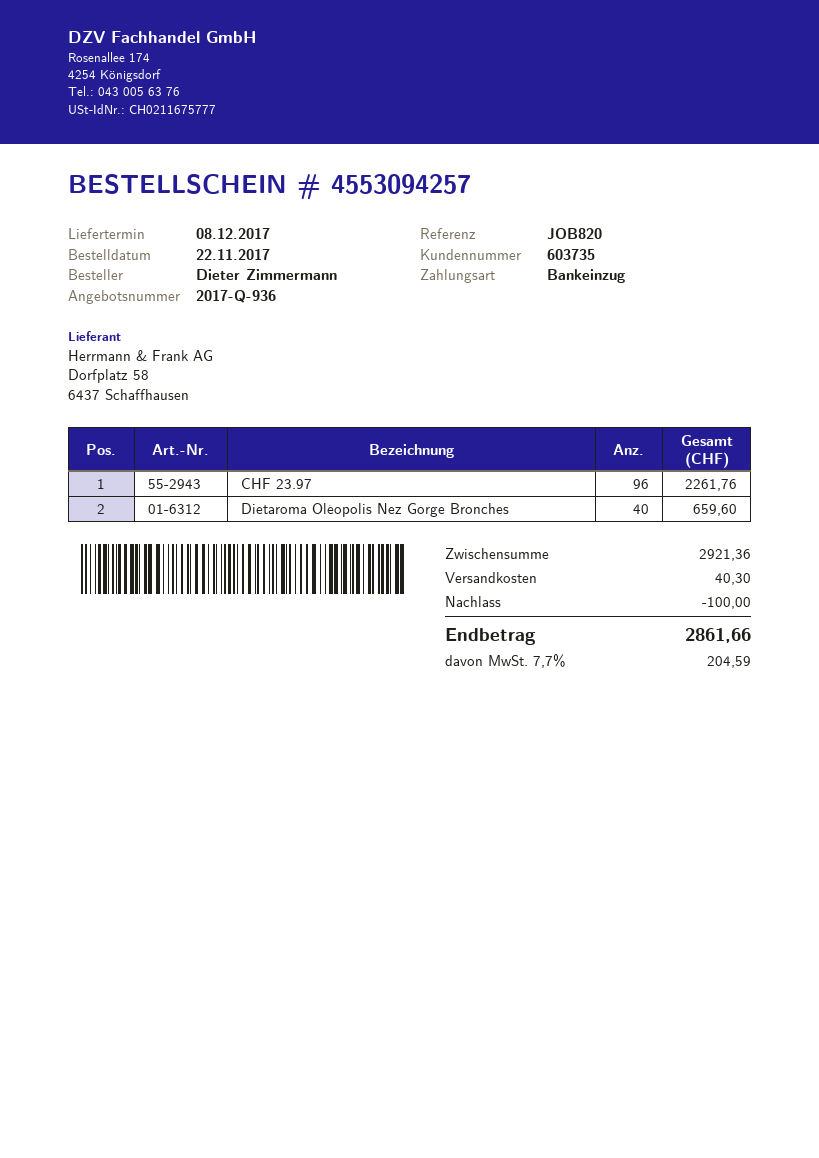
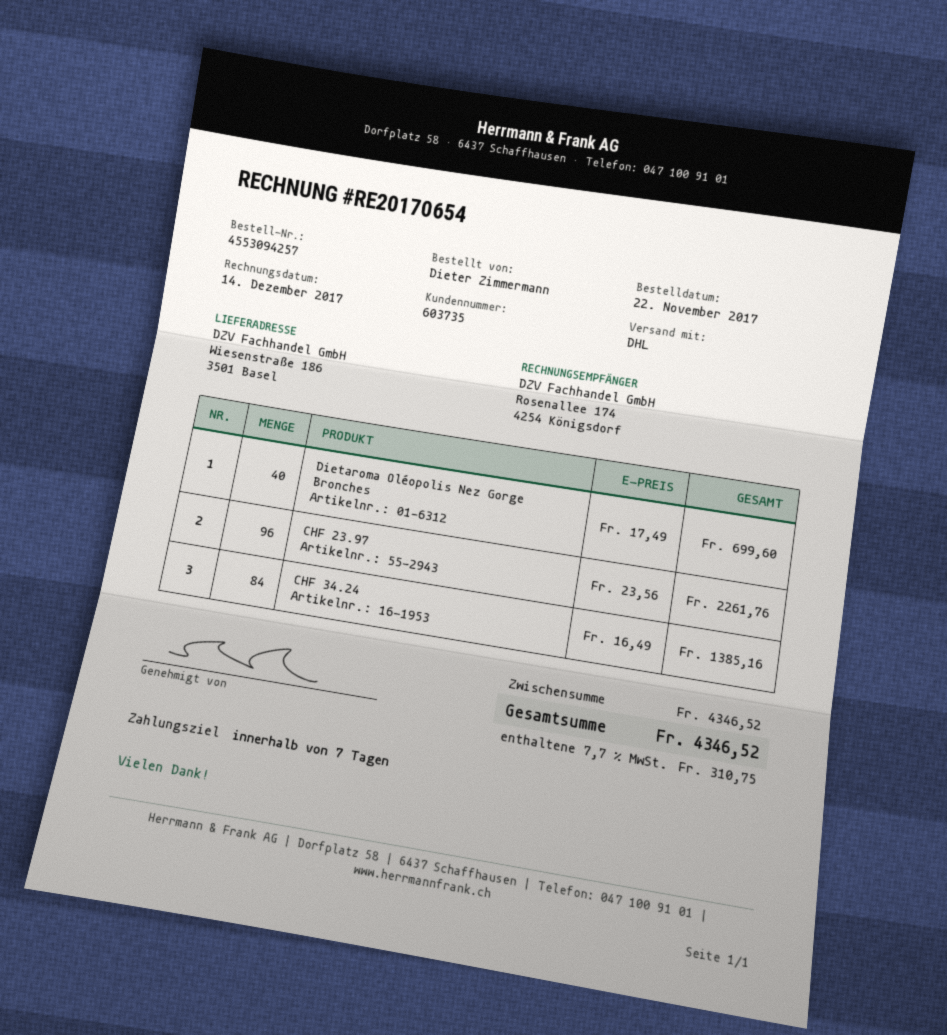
Dietaroma Oléopolis Nez Gorge Bronches: 40 for 659.60 -> 40 for 699.60
CHF 34.24: none -> 84 for 1385.16
subtotal: 2921.36 -> 4346.52
discount: 100.00 -> none
shipping: 40.30 -> none
tax: 7.7% = 204.59 -> 7.7% = 310.75
total: 2861.66 -> 4346.52

